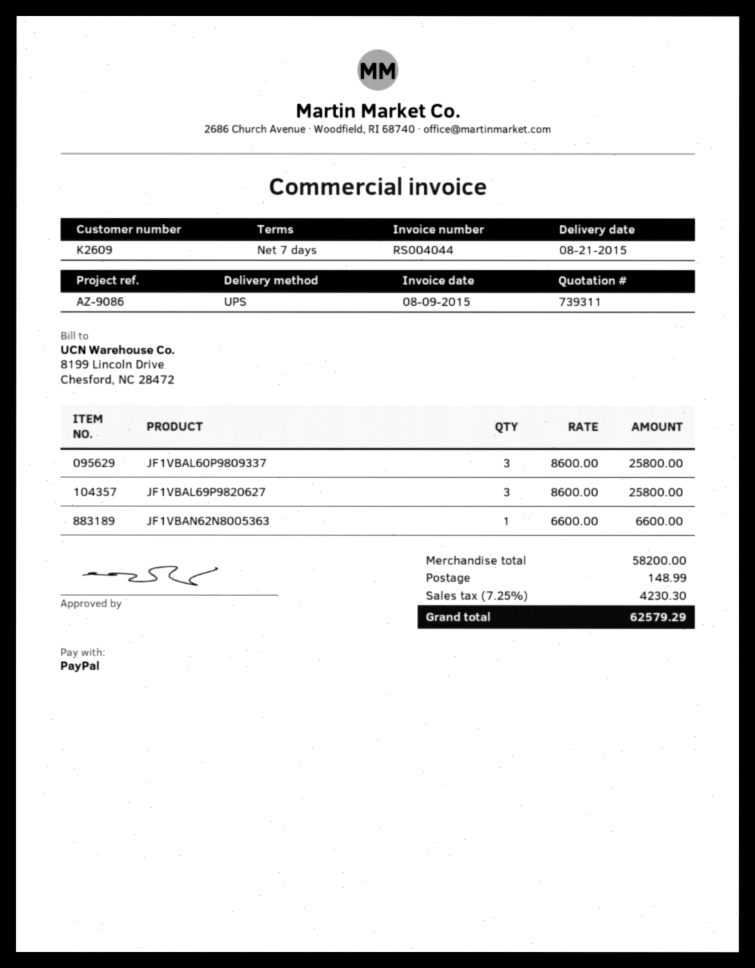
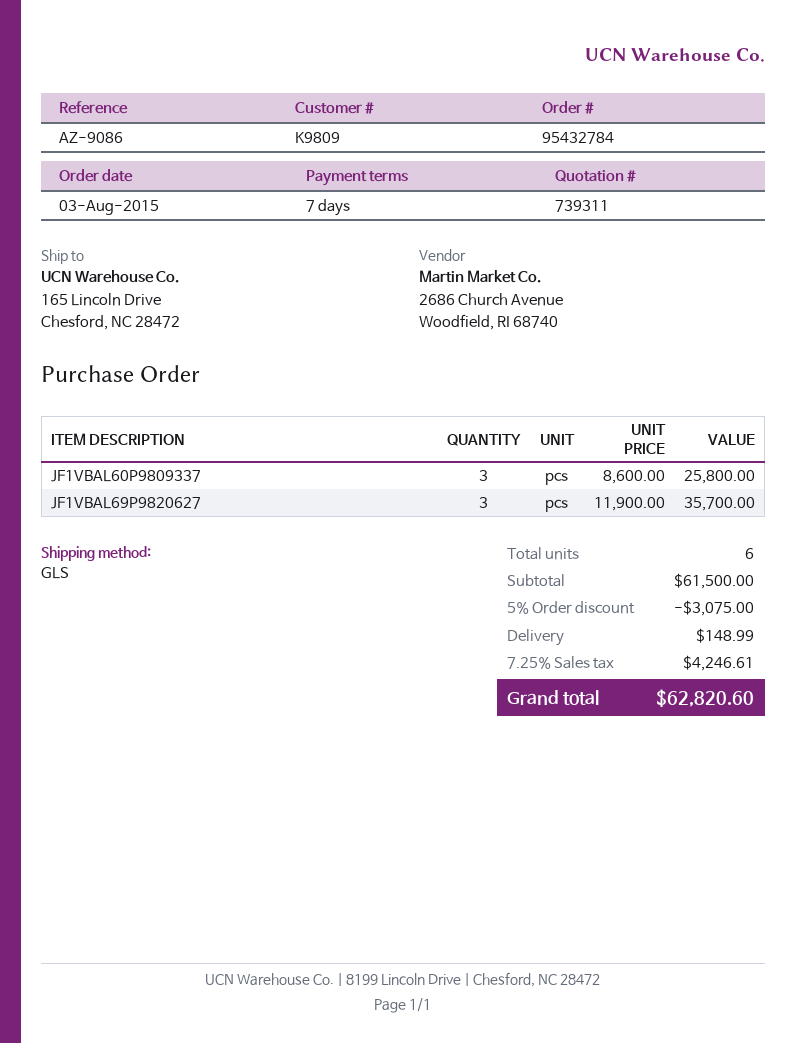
customer number: K2609 -> K9809
shipping method: UPS -> GLS
JF1VBAL69P9820627: 3 x 8600.00 = 25800.00 -> 3 x 11900.00 = 35700.00
JF1VBAN62N8005363: 1 x 6600.00 = 6600.00 -> none
subtotal: 58200.00 -> 61500.00
discount: none -> 5% = 3075.00
tax: 7.25% = 4230.30 -> 7.25% = 4246.61
total: 62579.29 -> 62820.60

